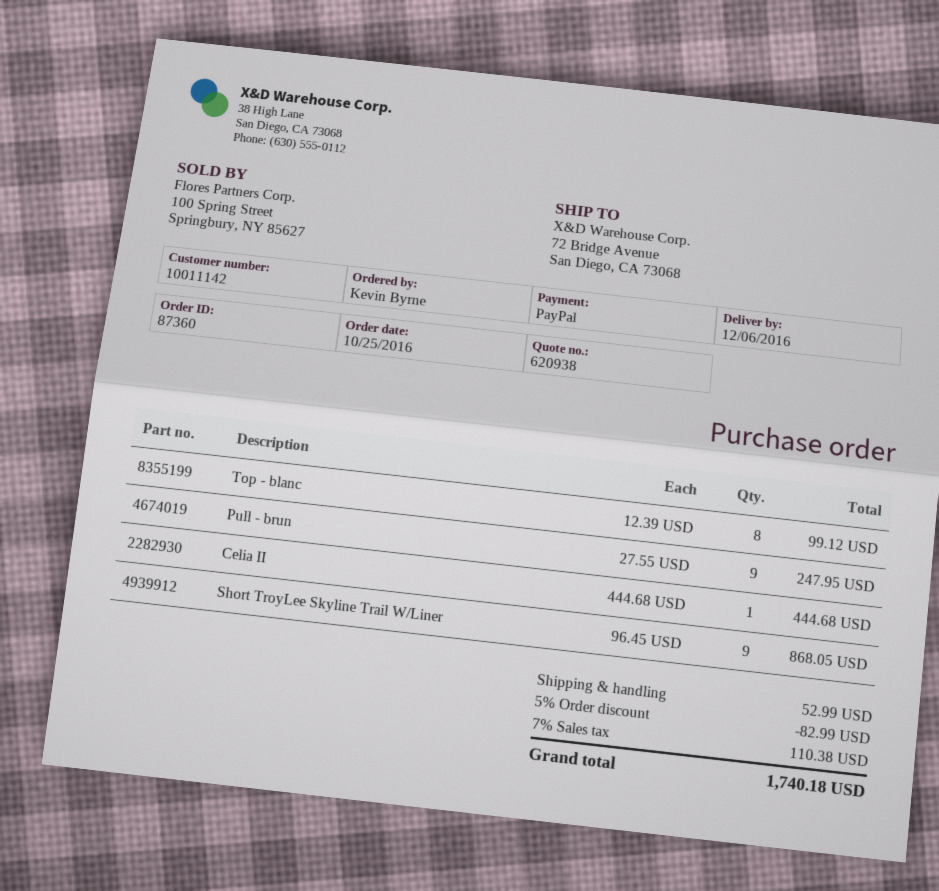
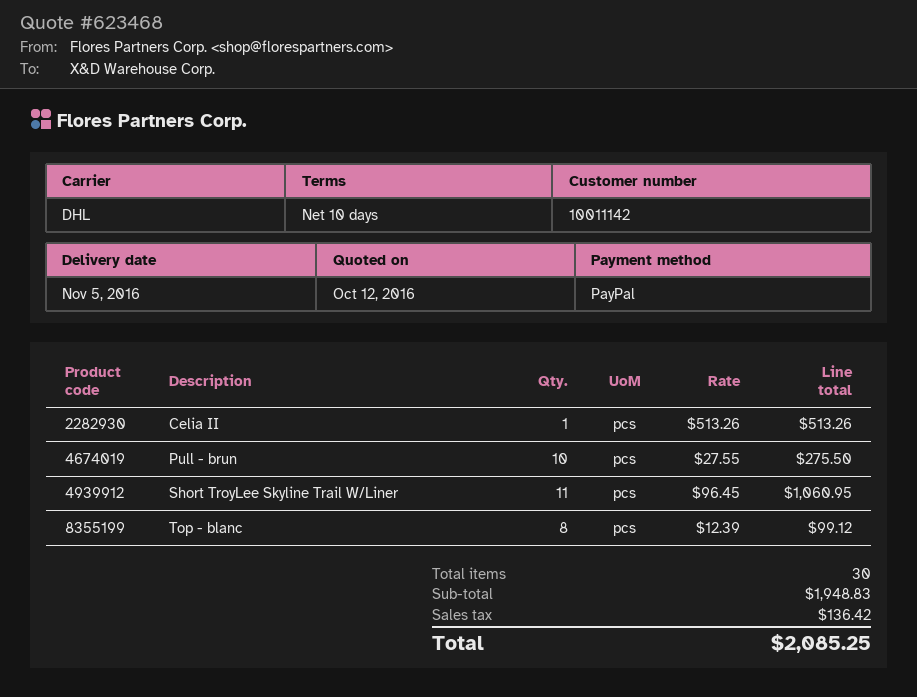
quote number: 620938 -> 623468
delivery date: 2016-12-06 -> 2016-11-05
Pull - brun: 9 x 27.55 = 247.95 -> 10 x 27.55 = 275.50
Celia II: 1 x 444.68 = 444.68 -> 1 x 513.26 = 513.26
Short TroyLee Skyline Trail W/Liner: 9 x 96.45 = 868.05 -> 11 x 96.45 = 1060.95
discount: 5% = 82.99 -> none
shipping: 52.99 -> none
tax: 110.38 -> 136.42
total: 1740.18 -> 2085.25

